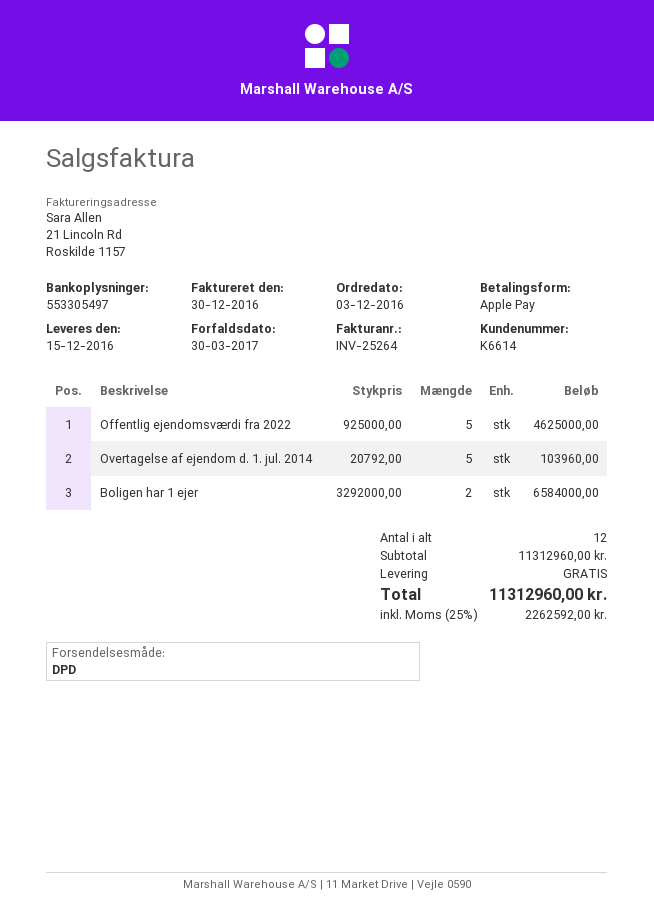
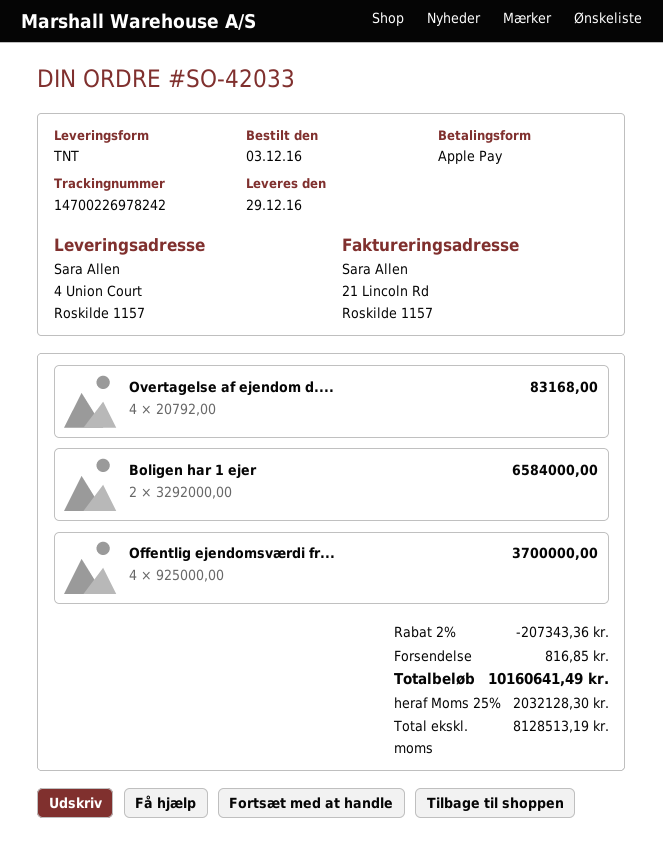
delivery date: 2016-12-15 -> 2016-12-29
shipping method: DPD -> TNT
Offentlig ejendomsværdi fra 2022: 5 x 925000.00 = 4625000.00 -> 4 x 925000.00 = 3700000.00
Overtagelse af ejendom d. 1. jul. 2014: 5 x 20792.00 = 103960.00 -> 4 x 20792.00 = 83168.00
discount: none -> 2% = 207343.36
shipping: 0.00 -> 816.85
tax: 25% = 2262592.00 -> 25% = 2032128.30
total: 11312960.00 -> 10160641.49

